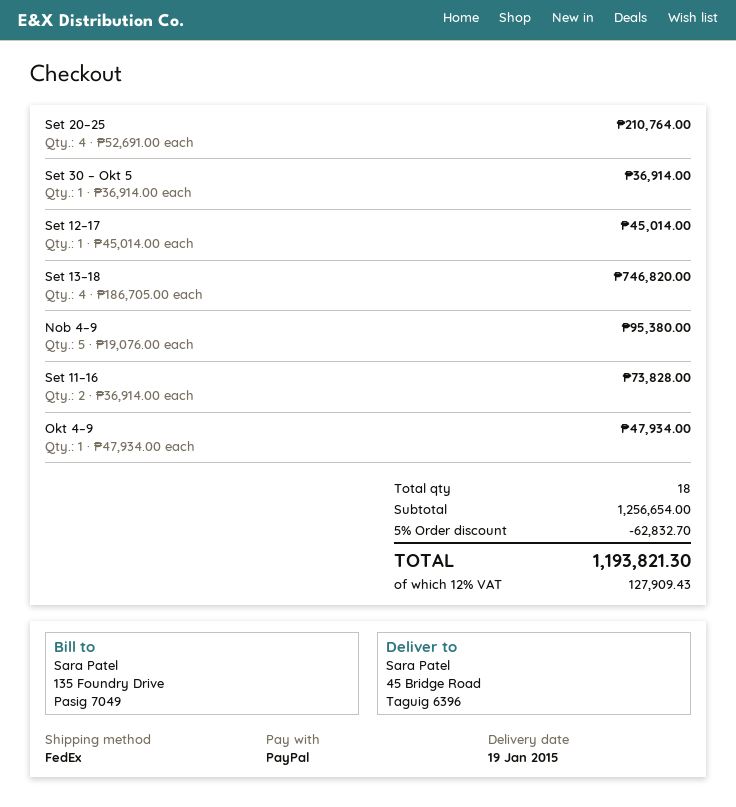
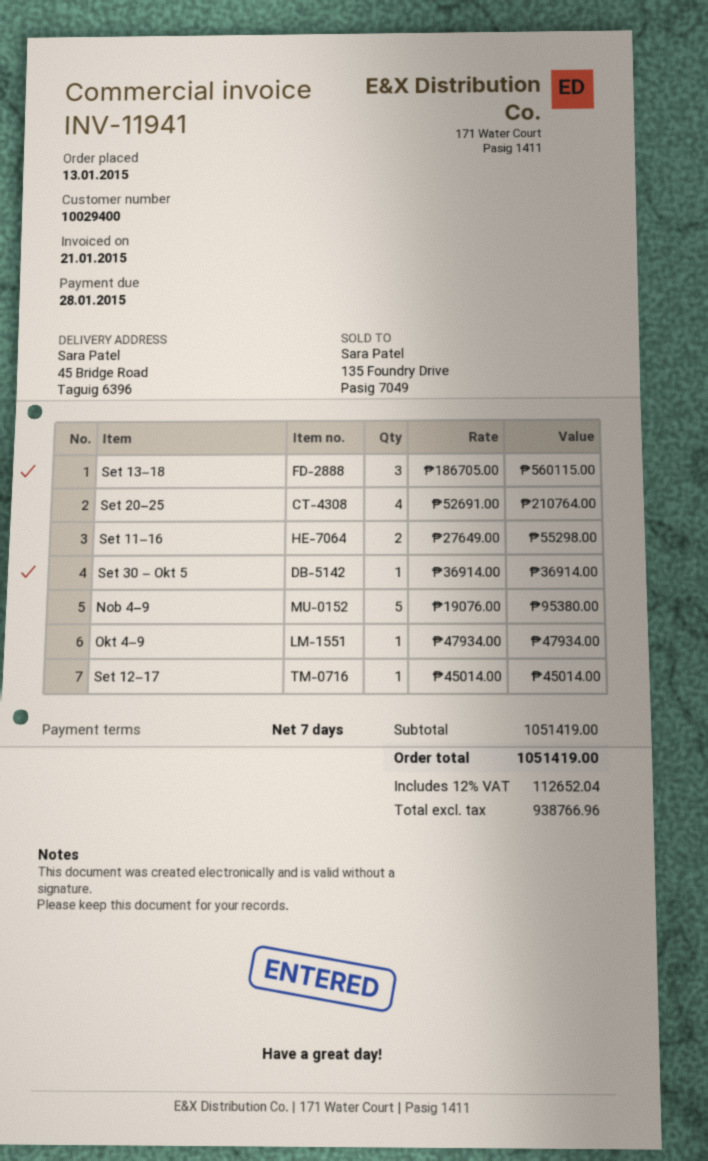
Set 13–18: 4 x 186705.00 = 746820.00 -> 3 x 186705.00 = 560115.00
Set 11–16: 2 x 36914.00 = 73828.00 -> 2 x 27649.00 = 55298.00
subtotal: 1256654.00 -> 1051419.00
discount: 5% = 62832.70 -> none
tax: 12% = 127909.43 -> 12% = 112652.04
total: 1193821.30 -> 1051419.00

